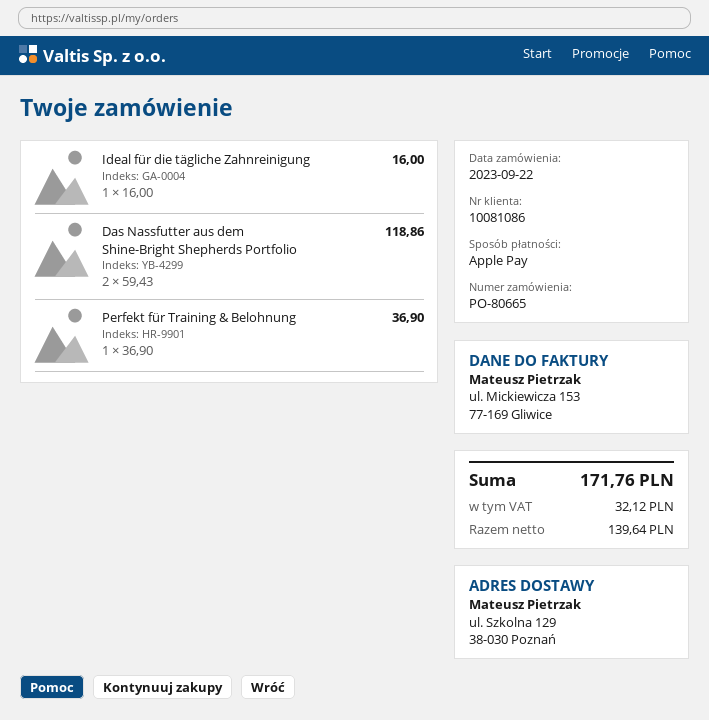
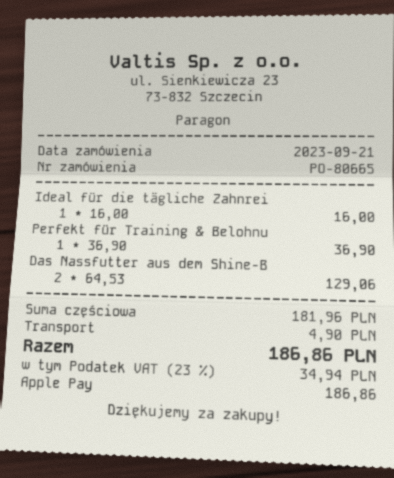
order date: 2023-09-22 -> 2023-09-21
Das Nassfutter aus dem Shine-Bright Shepherds Portfolio: 2 x 59.43 = 118.86 -> 2 x 64.53 = 129.06
shipping: none -> 4.90
tax: 32.12 -> 34.94
total: 171.76 -> 186.86

